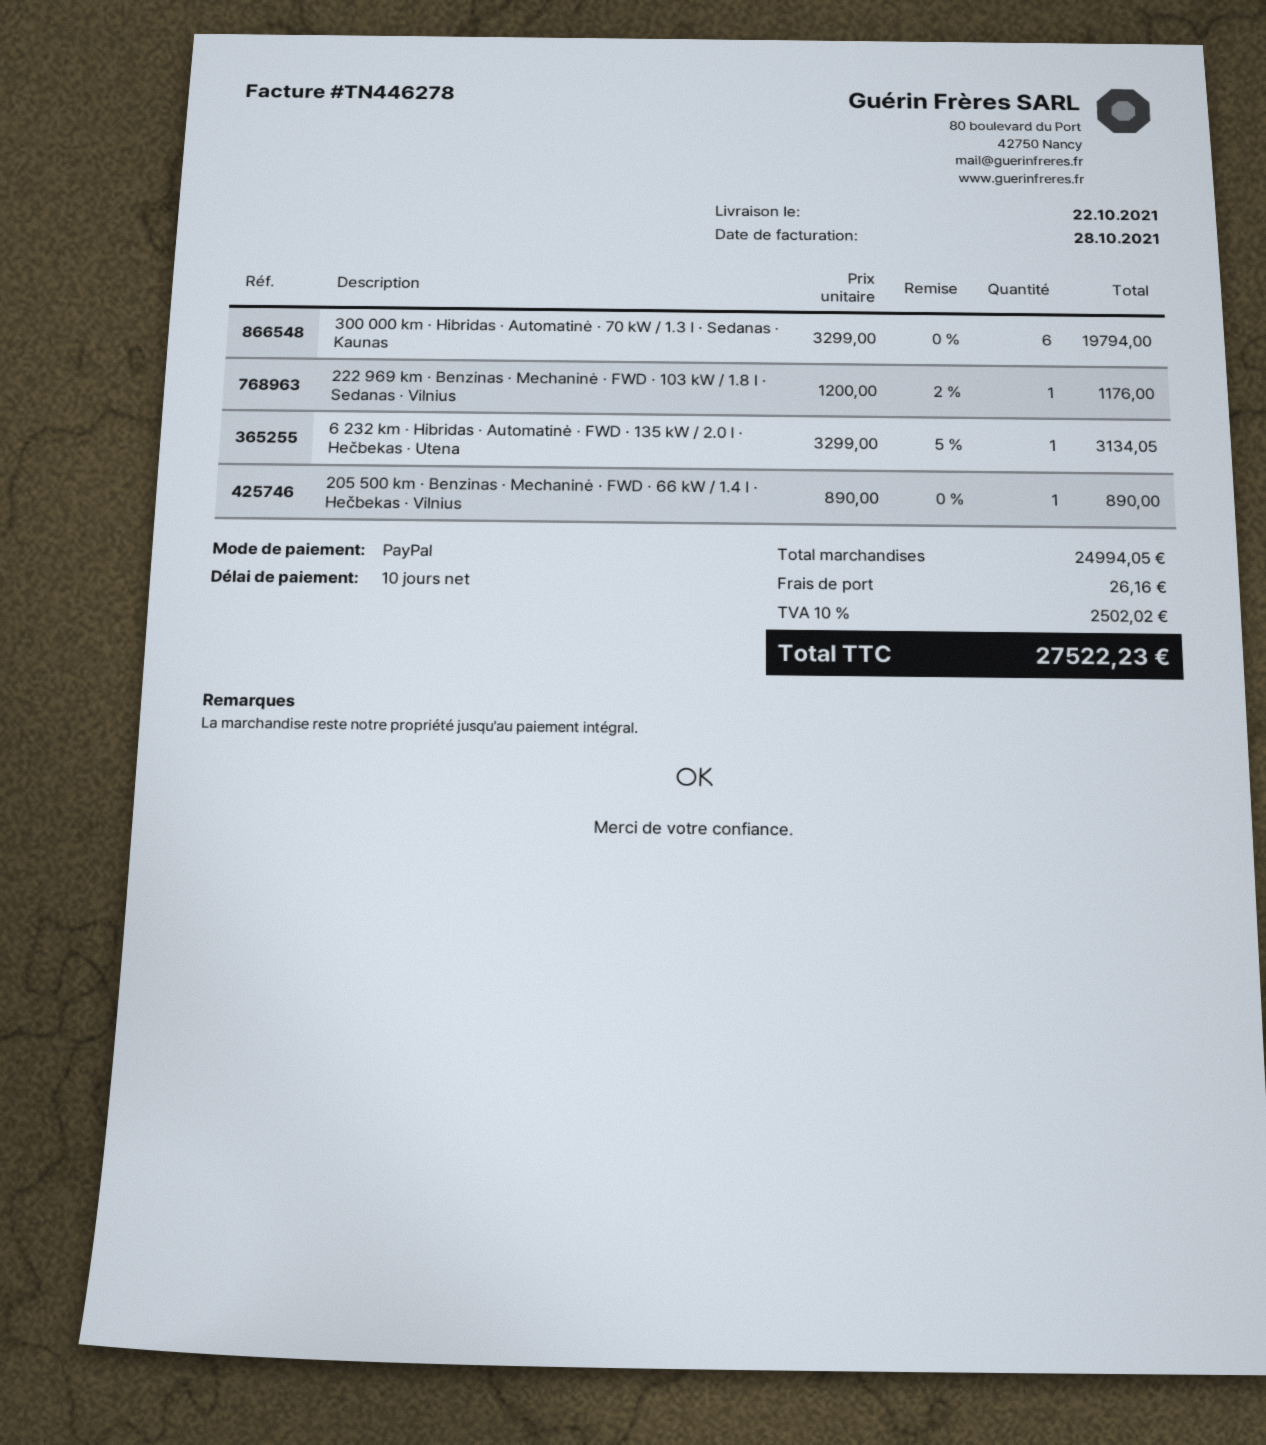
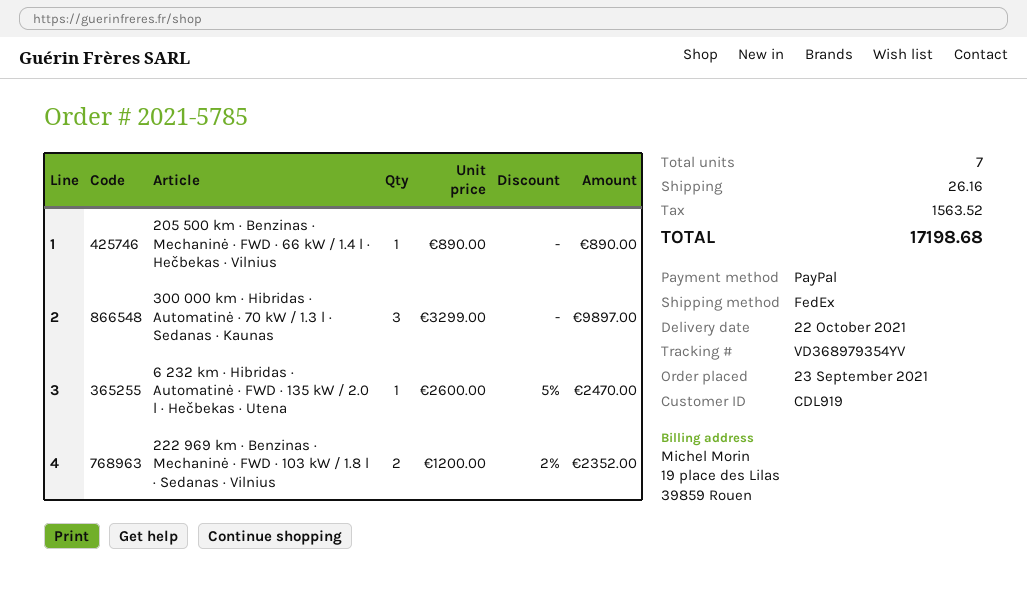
300 000 km · Hibridas · Automatinė · 70 kW / 1.3 l · Sedanas · Kaunas: 6 x 3299.00 = 19794.00 -> 3 x 3299.00 = 9897.00
222 969 km · Benzinas · Mechaninė · FWD · 103 kW / 1.8 l · Sedanas · Vilnius: 1 x 1200.00 - 2% = 1176.00 -> 2 x 1200.00 - 2% = 2352.00
6 232 km · Hibridas · Automatinė · FWD · 135 kW / 2.0 l · Hečbekas · Utena: 1 x 3299.00 - 5% = 3134.05 -> 1 x 2600.00 - 5% = 2470.00
tax: 2502.02 -> 1563.52
total: 27522.23 -> 17198.68

